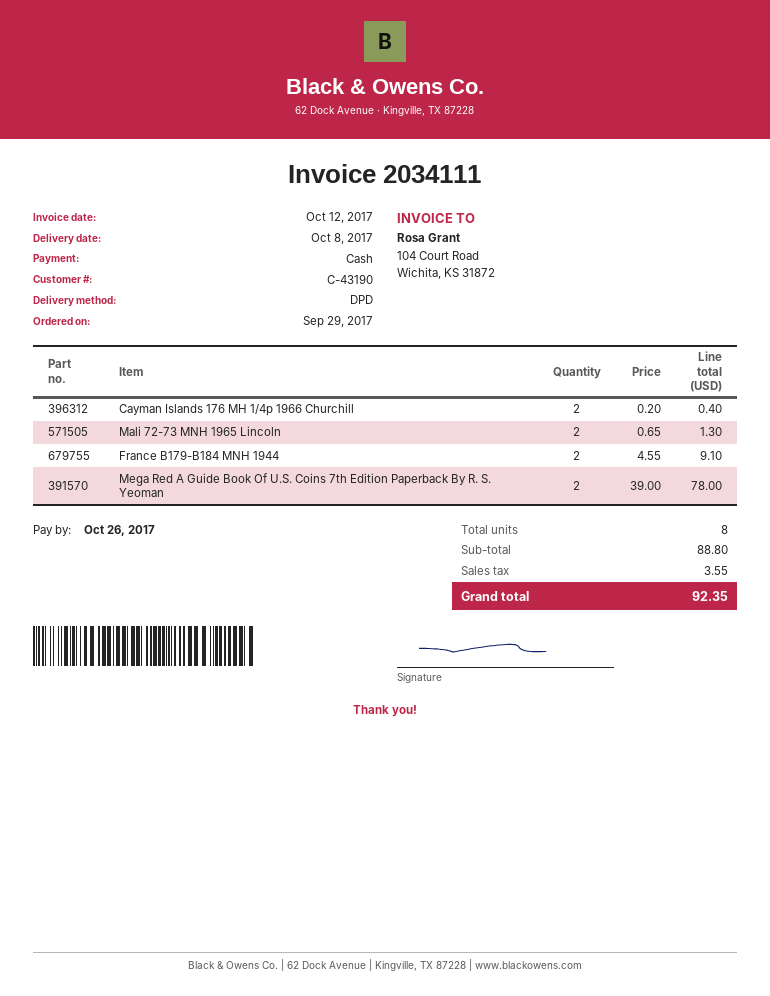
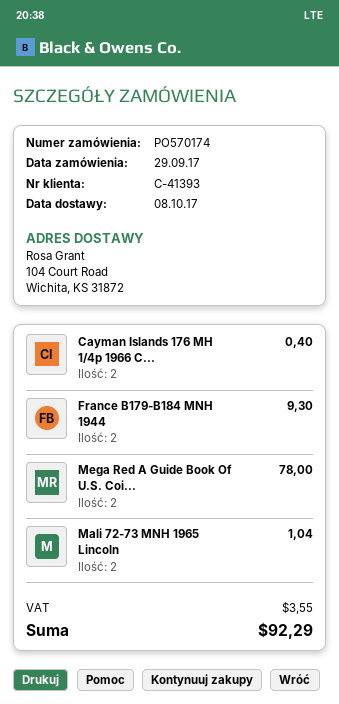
customer number: C-43190 -> C-41393
Mali 72-73 MNH 1965 Lincoln: 2 for 1.30 -> 2 for 1.04
France B179-B184 MNH 1944: 2 for 9.10 -> 2 for 9.30
total: 92.35 -> 92.29

